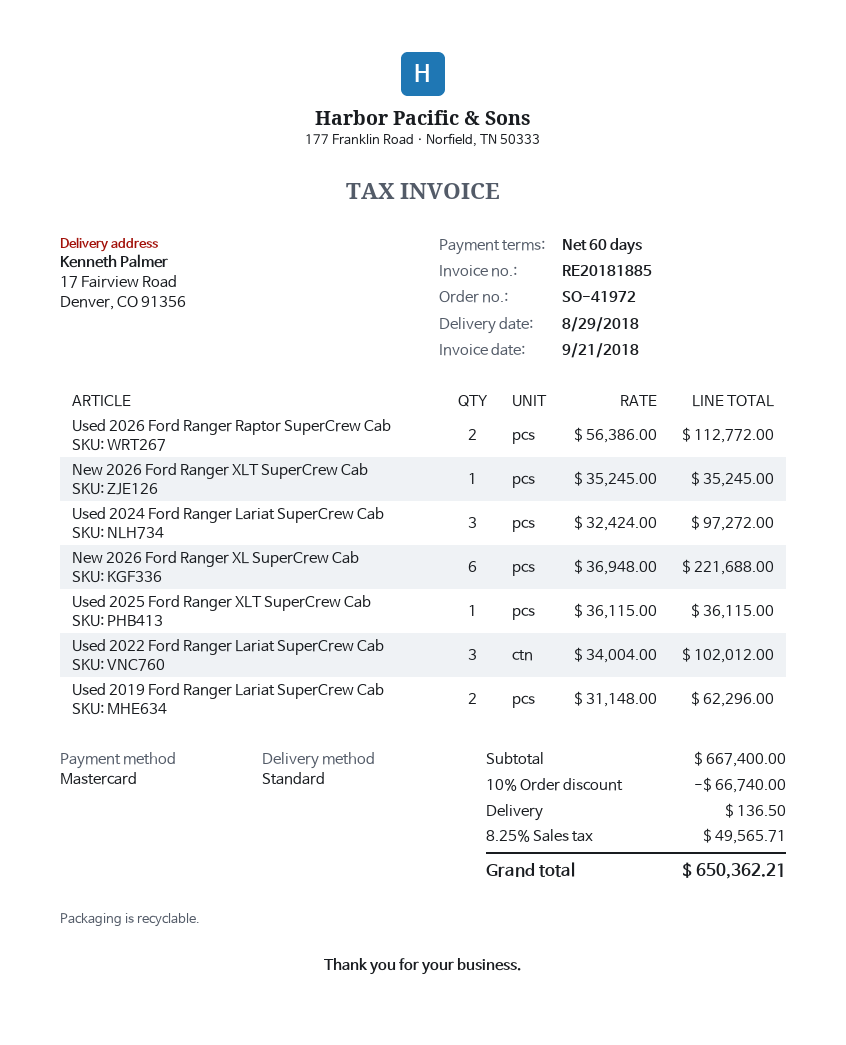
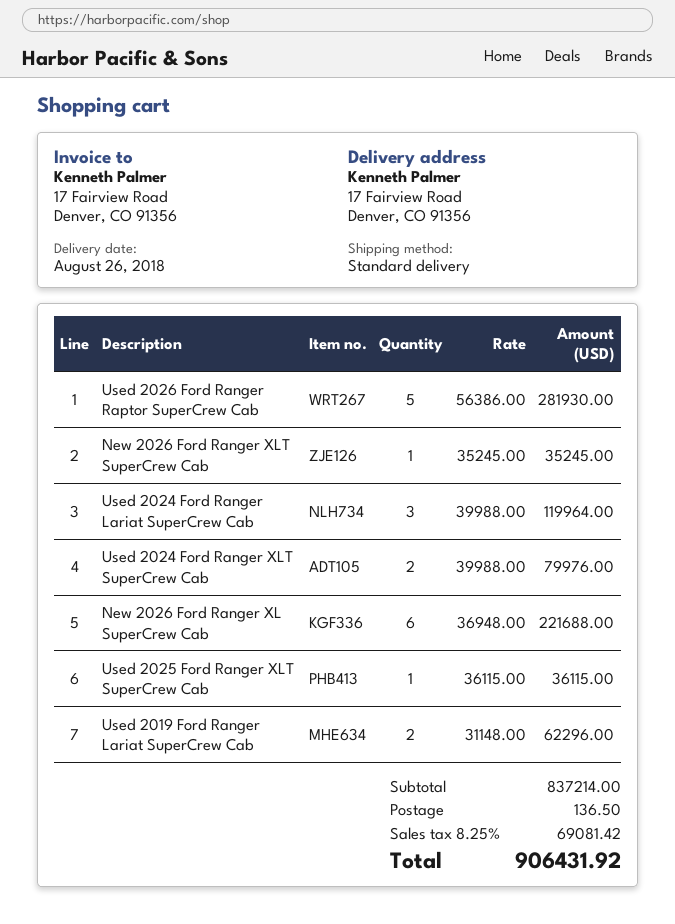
delivery date: 2018-08-29 -> 2018-08-26
Used 2026 Ford Ranger Raptor SuperCrew Cab: 2 x 56386.00 = 112772.00 -> 5 x 56386.00 = 281930.00
Used 2024 Ford Ranger Lariat SuperCrew Cab: 3 x 32424.00 = 97272.00 -> 3 x 39988.00 = 119964.00
Used 2022 Ford Ranger Lariat SuperCrew Cab: 3 x 34004.00 = 102012.00 -> none
Used 2024 Ford Ranger XLT SuperCrew Cab: none -> 2 x 39988.00 = 79976.00
subtotal: 667400.00 -> 837214.00
discount: 10% = 66740.00 -> none
tax: 8.25% = 49565.71 -> 8.25% = 69081.42
total: 650362.21 -> 906431.92

